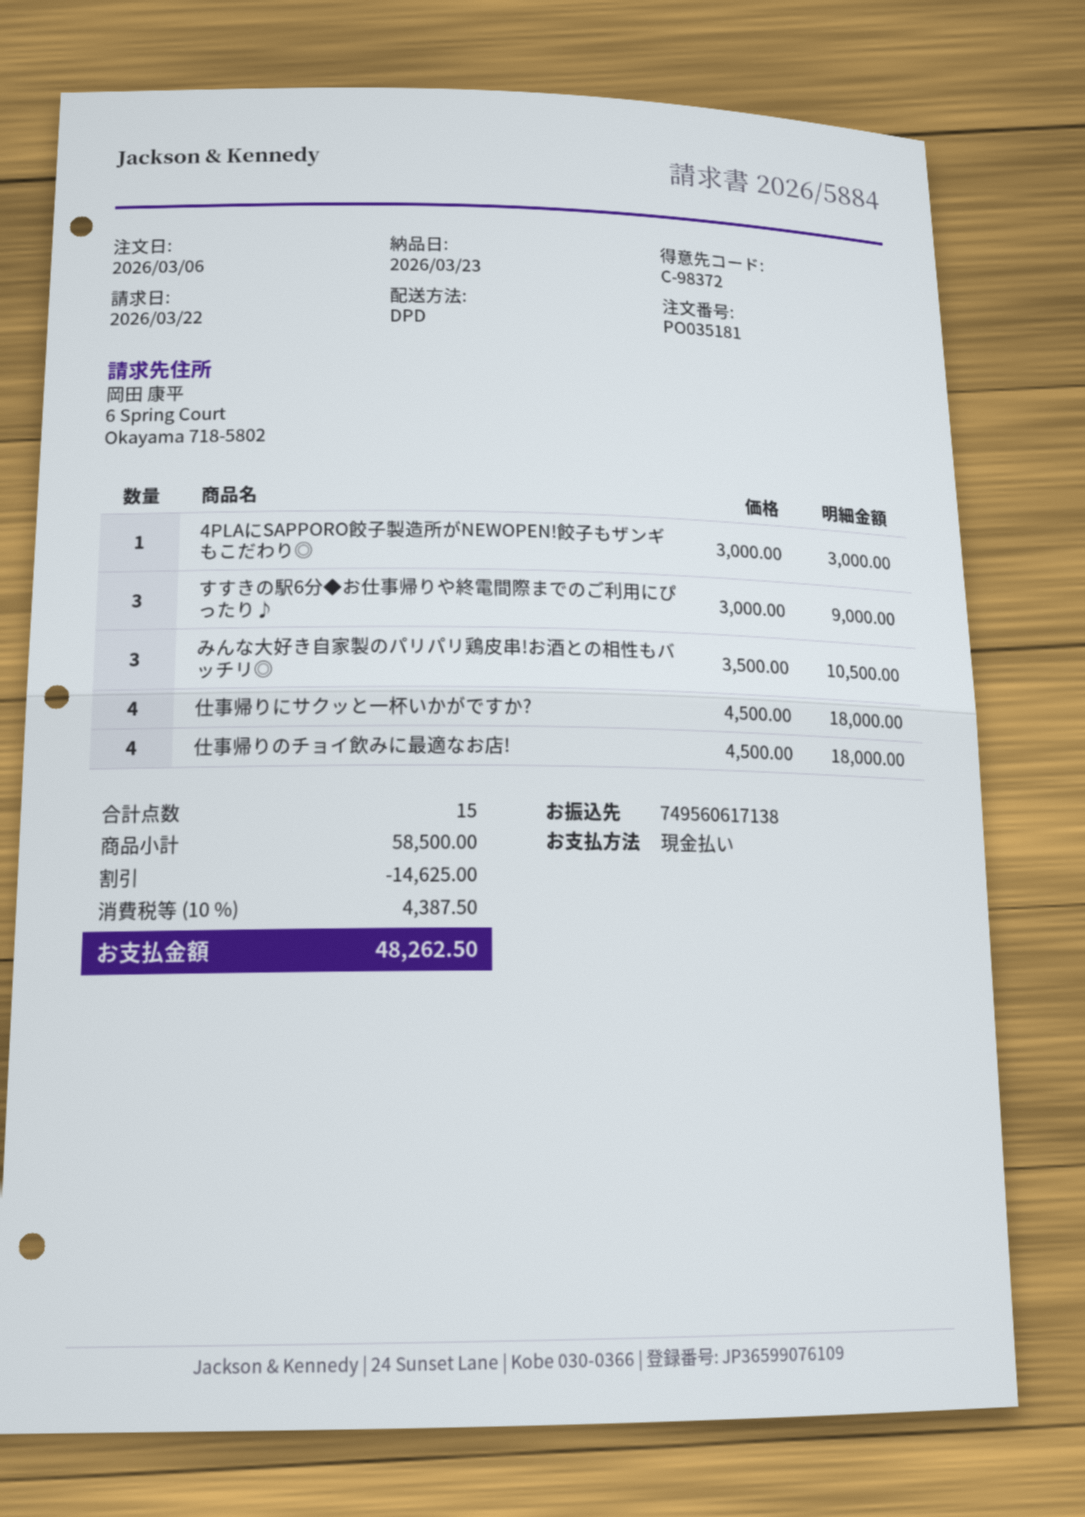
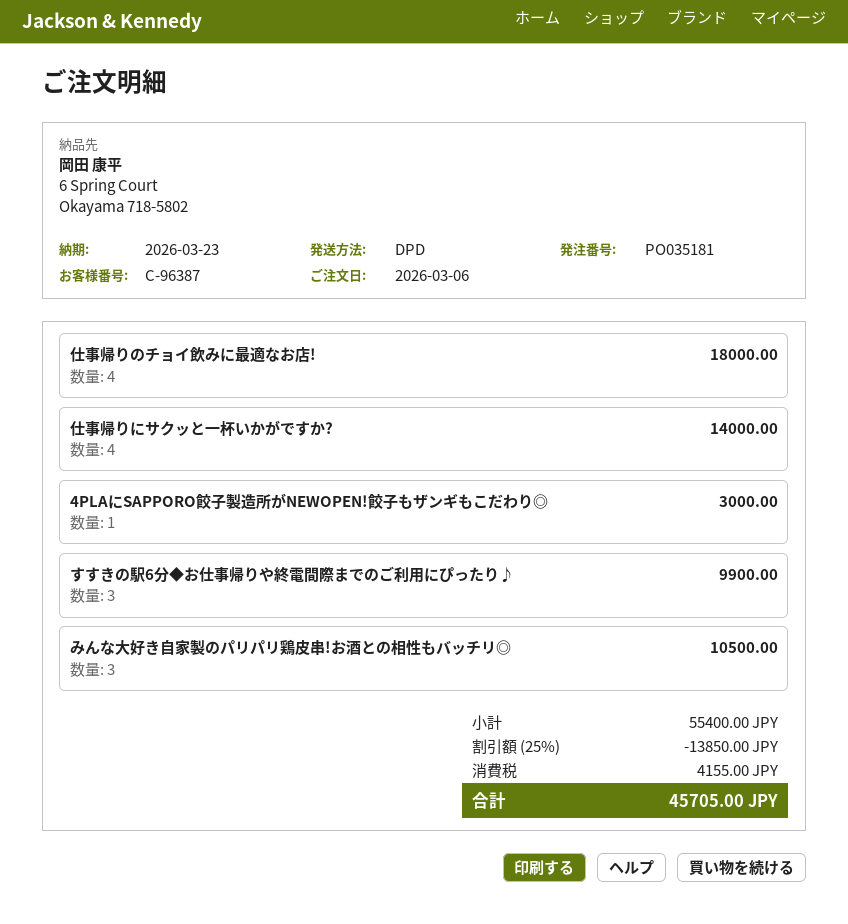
customer number: C-98372 -> C-96387
すすきの駅6分◆お仕事帰りや終電間際までのご利用にぴったり♪: 3 for 9000.00 -> 3 for 9900.00
仕事帰りにサクッと一杯いかがですか?: 4 for 18000.00 -> 4 for 14000.00
subtotal: 58500.00 -> 55400.00
discount: 14625.00 -> 13850.00
tax: 4387.50 -> 4155.00
total: 48262.50 -> 45705.00

